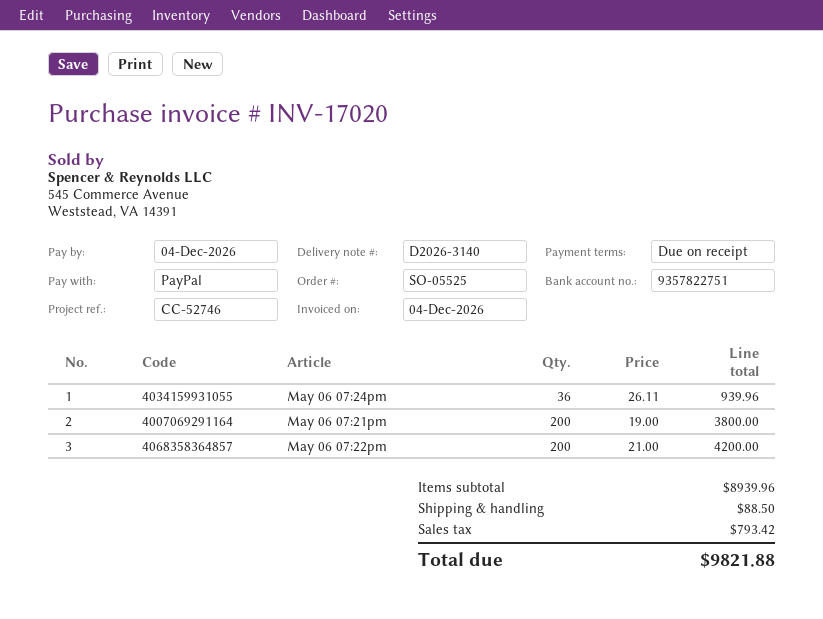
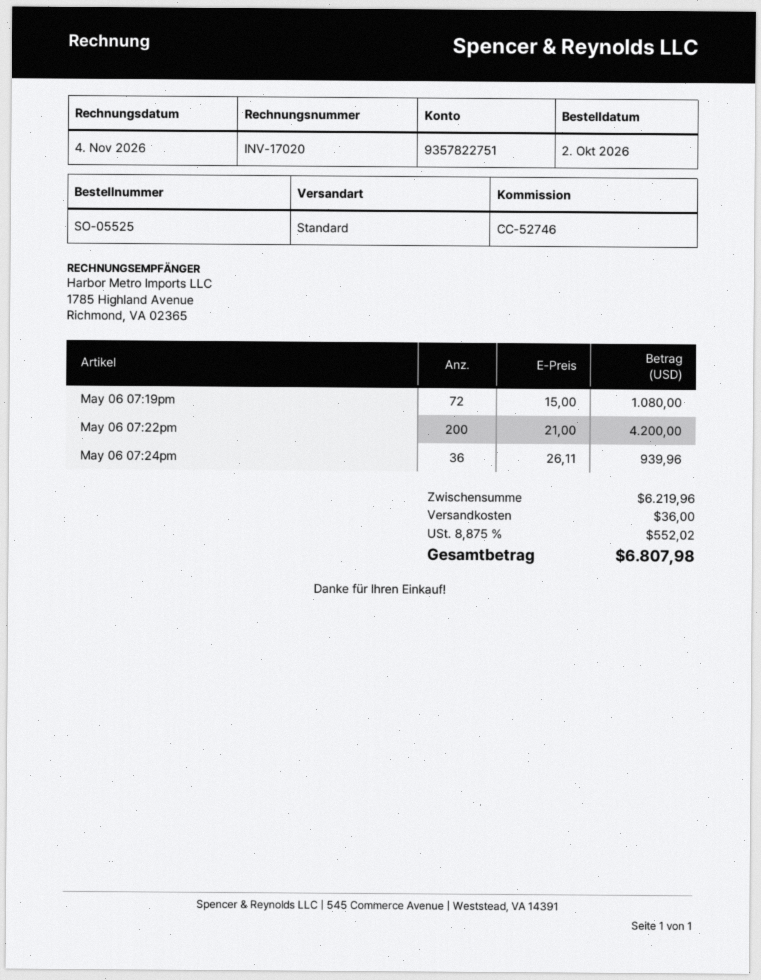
invoice date: 2026-12-04 -> 2026-11-04
May 06 07:21pm: 200 x 19.00 = 3800.00 -> none
May 06 07:19pm: none -> 72 x 15.00 = 1080.00
subtotal: 8939.96 -> 6219.96
shipping: 88.50 -> 36.00
tax: 793.42 -> 552.02
total: 9821.88 -> 6807.98

